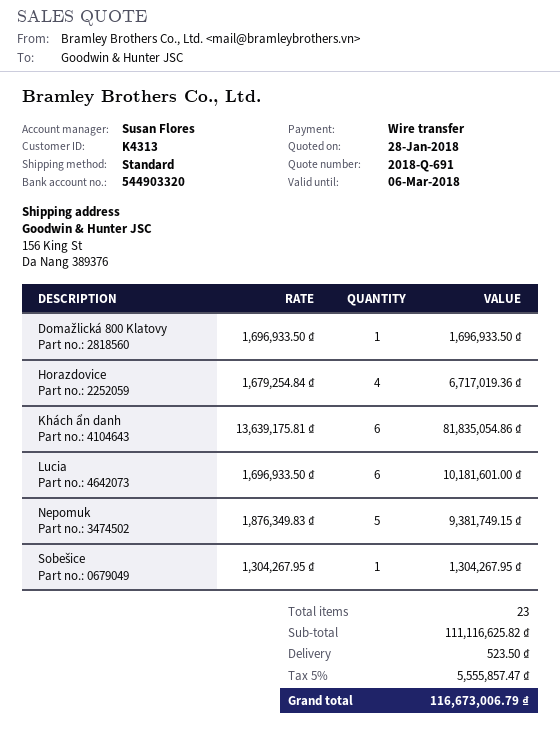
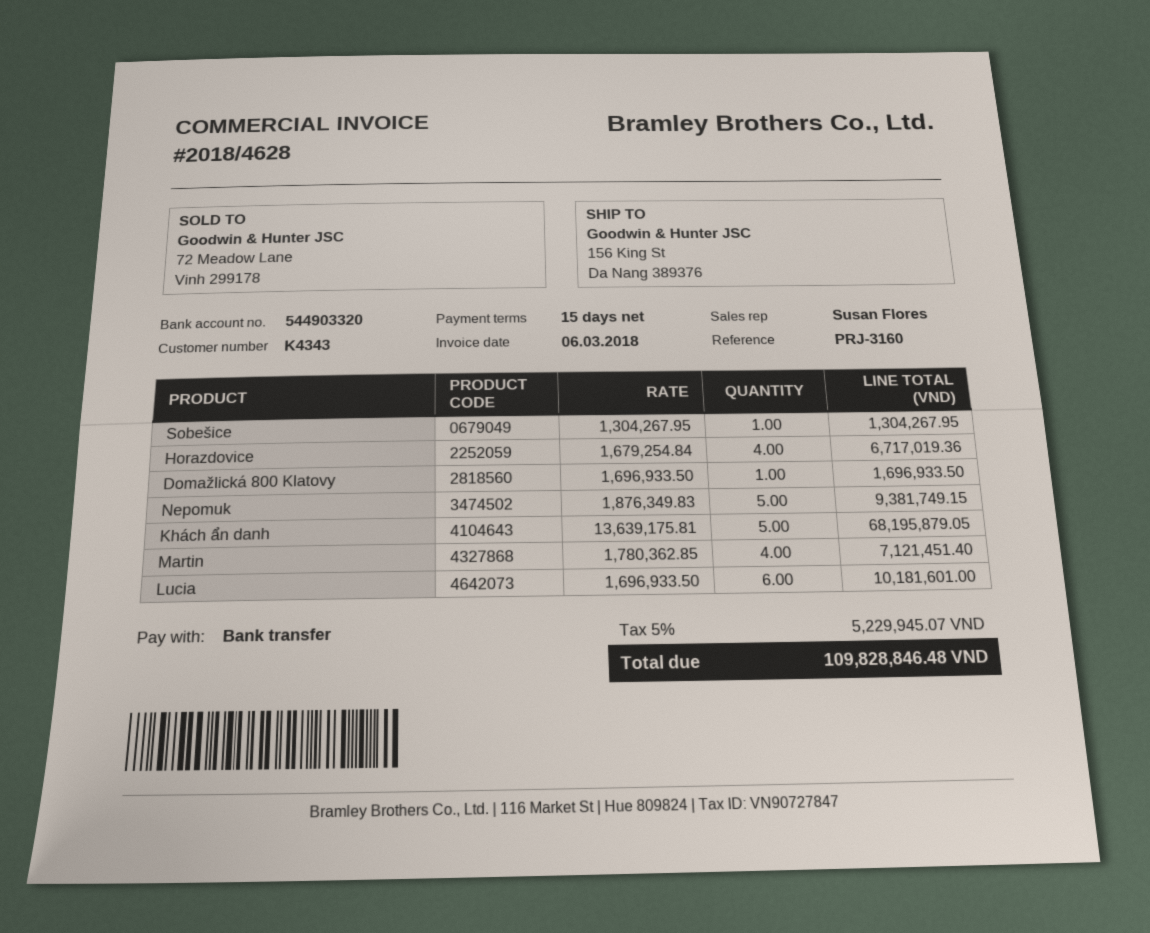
customer number: K4313 -> K4343
Khách ẩn danh: 6 x 13639175.81 = 81835054.86 -> 5 x 13639175.81 = 68195879.05
Martin: none -> 4 x 1780362.85 = 7121451.40
shipping: 523.50 -> none
tax: 5% = 5555857.47 -> 5% = 5229945.07
total: 116673006.79 -> 109828846.48

